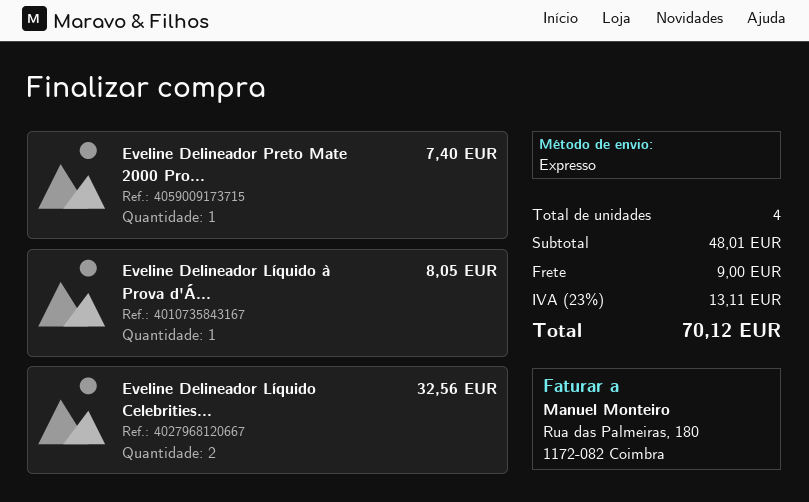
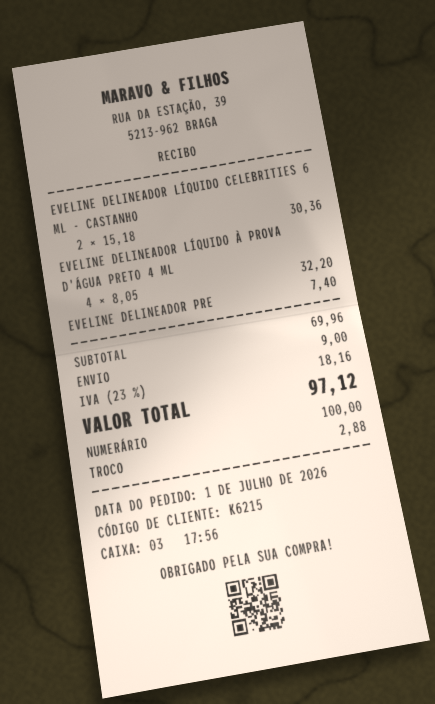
Eveline Delineador Líquido à Prova d'Á...: 1 for 8.05 -> 4 for 32.20
Eveline Delineador Líquido Celebrities...: 2 for 32.56 -> 2 for 30.36
subtotal: 48.01 -> 69.96
tax: 23% = 13.11 -> 23% = 18.16
total: 70.12 -> 97.12

